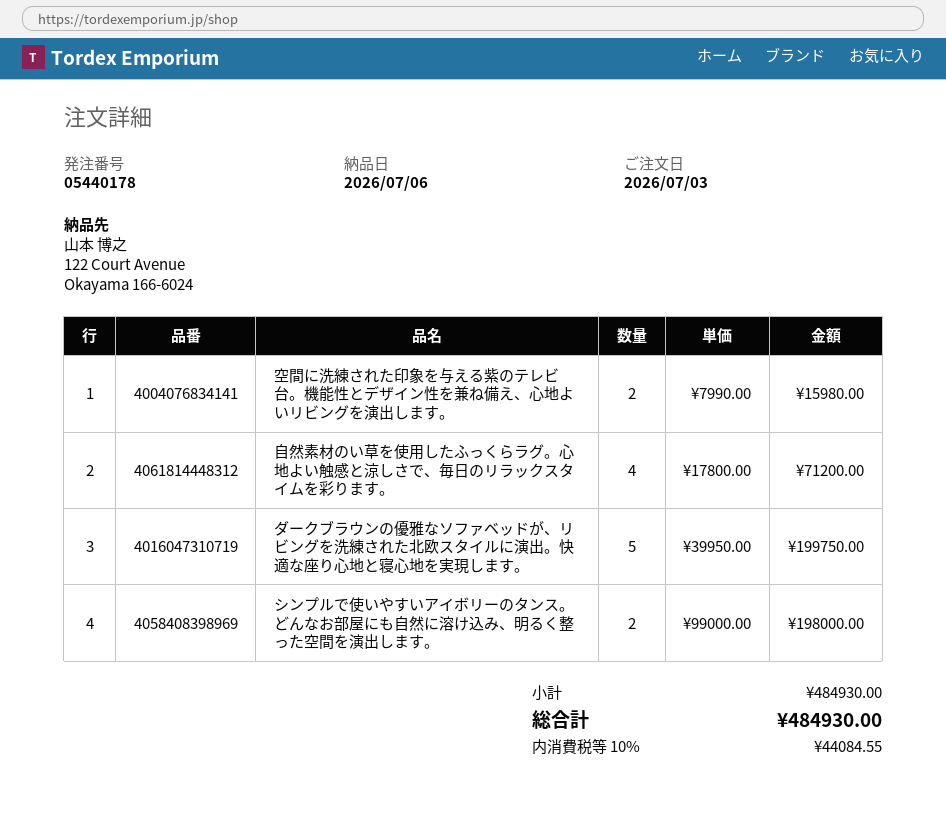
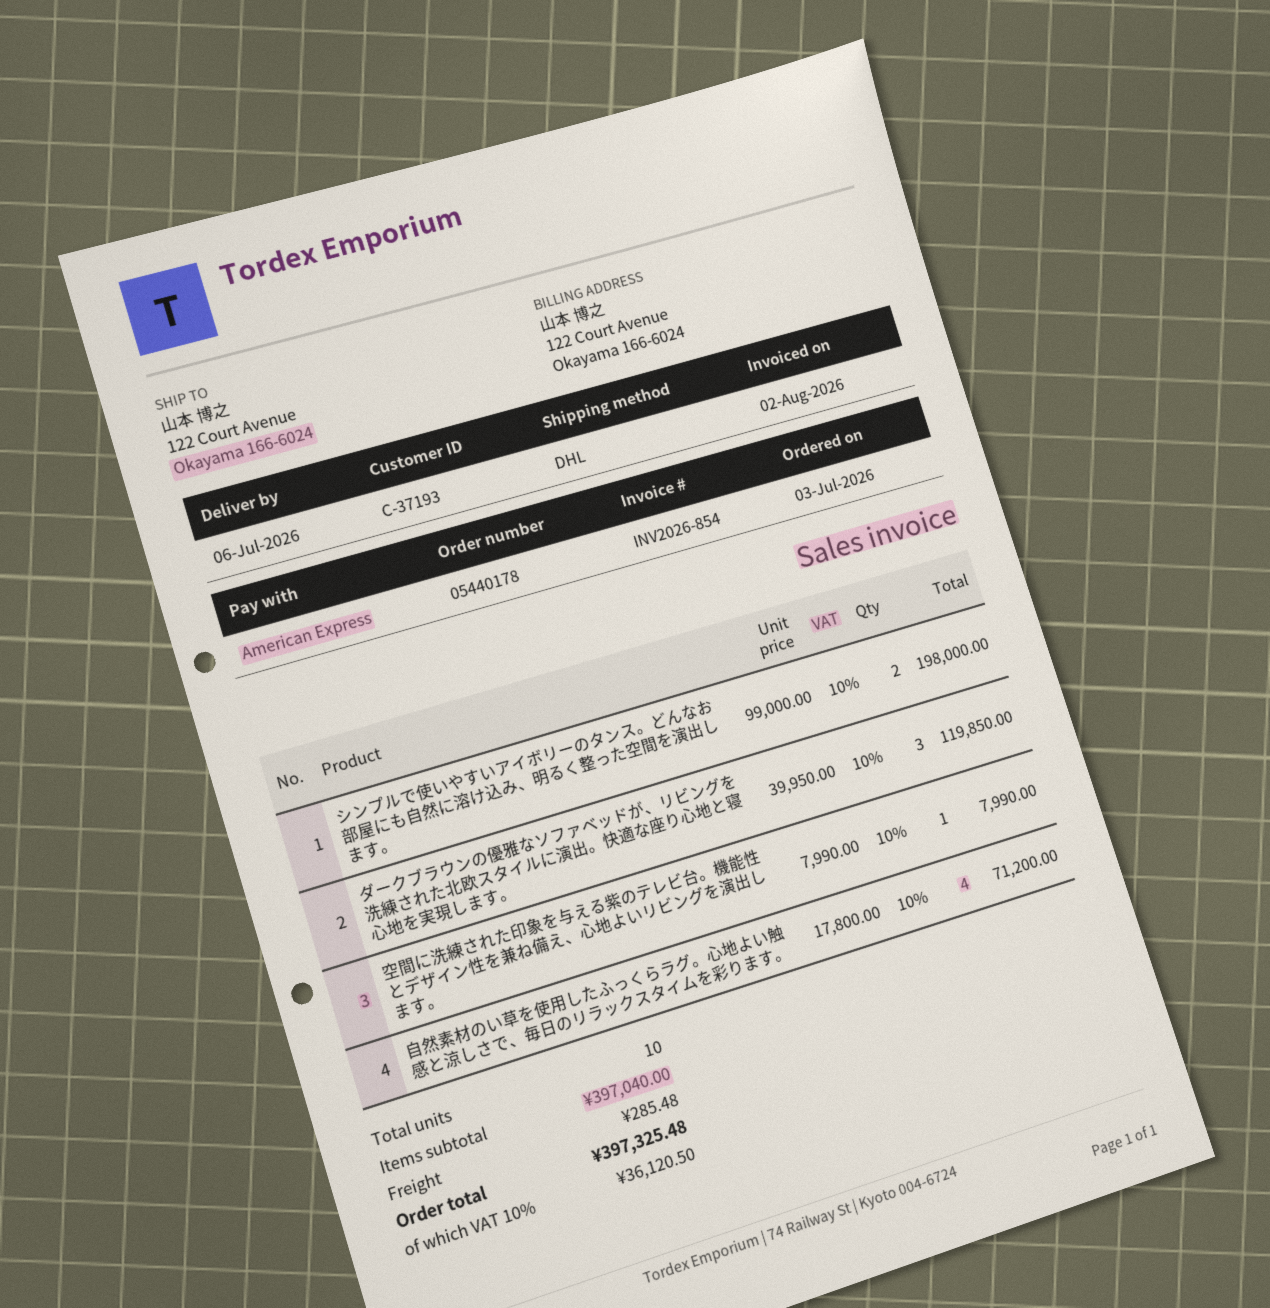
空間に洗練された印象を与える紫のテレビ台。機能性とデザイン性を兼ね備え、心地よいリビングを演出します。: 2 x 7990.00 = 15980.00 -> 1 x 7990.00 = 7990.00
ダークブラウンの優雅なソファベッドが、リビングを洗練された北欧スタイルに演出。快適な座り心地と寝心地を実現します。: 5 x 39950.00 = 199750.00 -> 3 x 39950.00 = 119850.00
subtotal: 484930.00 -> 397040.00
shipping: none -> 285.48
tax: 10% = 44084.55 -> 10% = 36120.50
total: 484930.00 -> 397325.48

